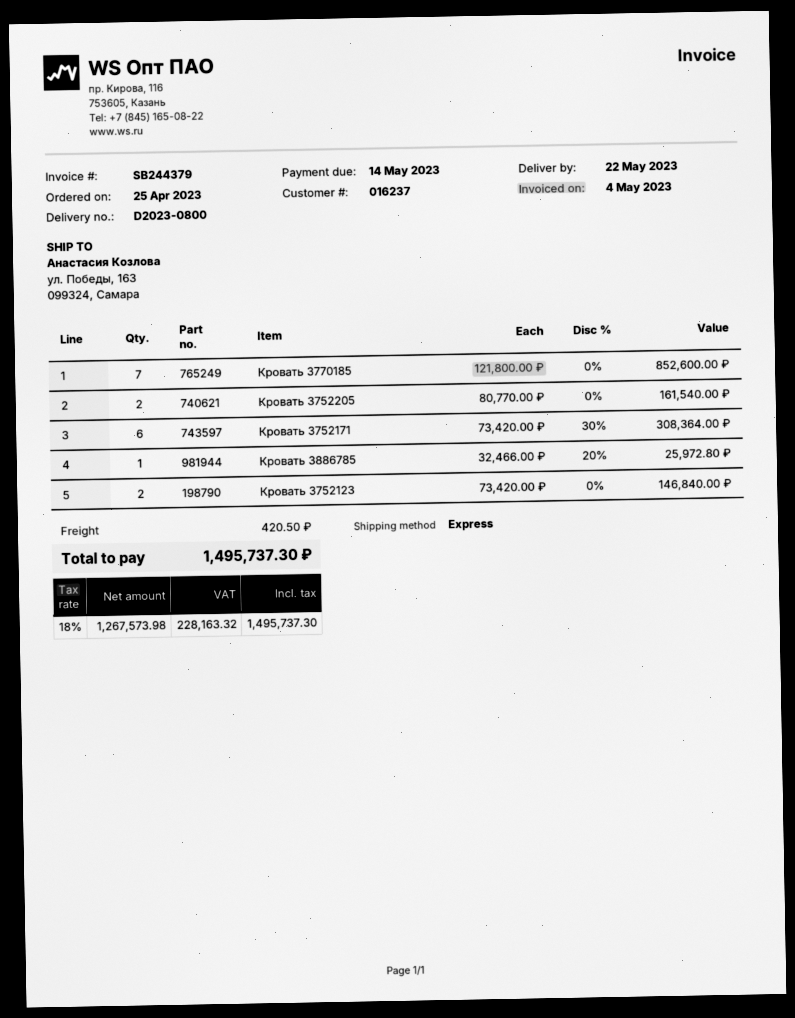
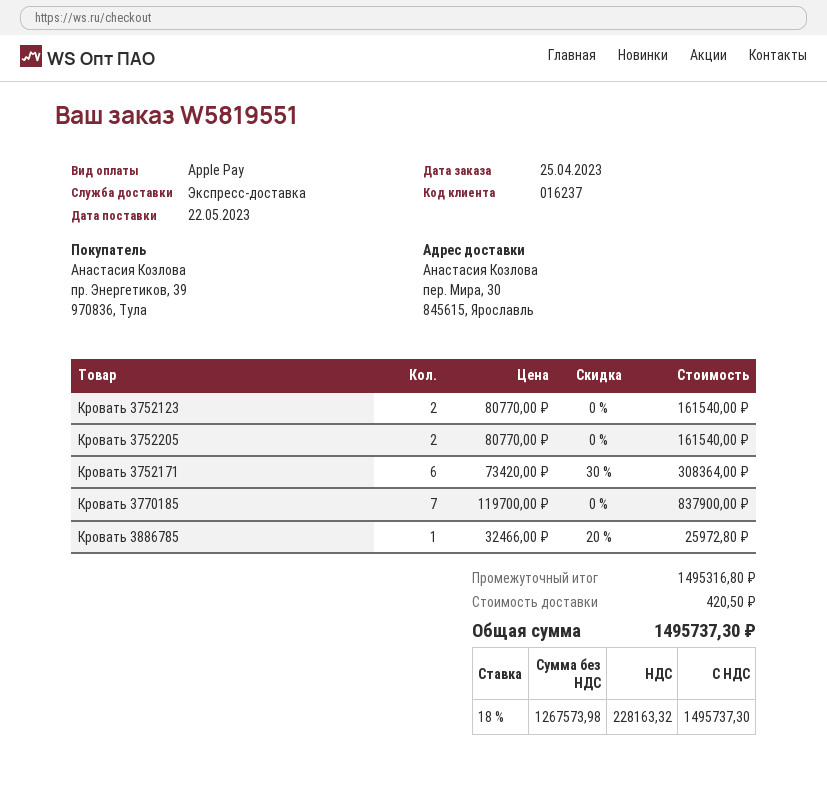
ship to: ул. Победы, 163, 099324, Самара -> пер. Мира, 30, 845615, Ярославль
Кровать 3770185: 7 x 121800.00 = 852600.00 -> 7 x 119700.00 = 837900.00
Кровать 3752123: 2 x 73420.00 = 146840.00 -> 2 x 80770.00 = 161540.00

